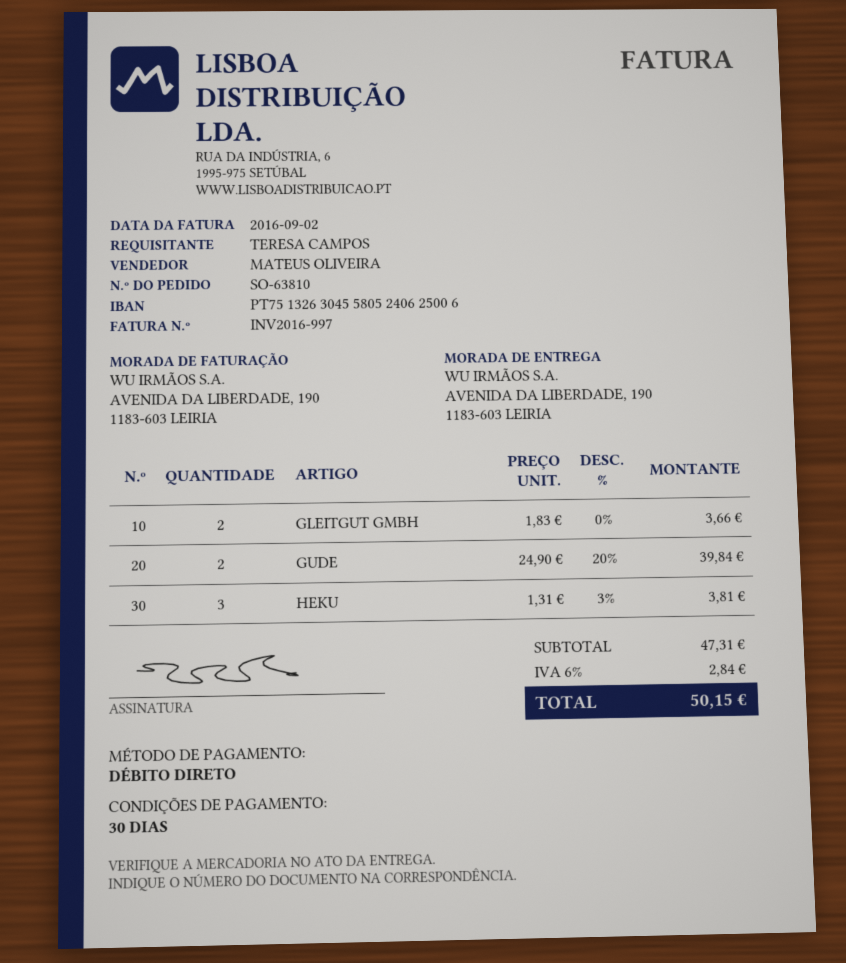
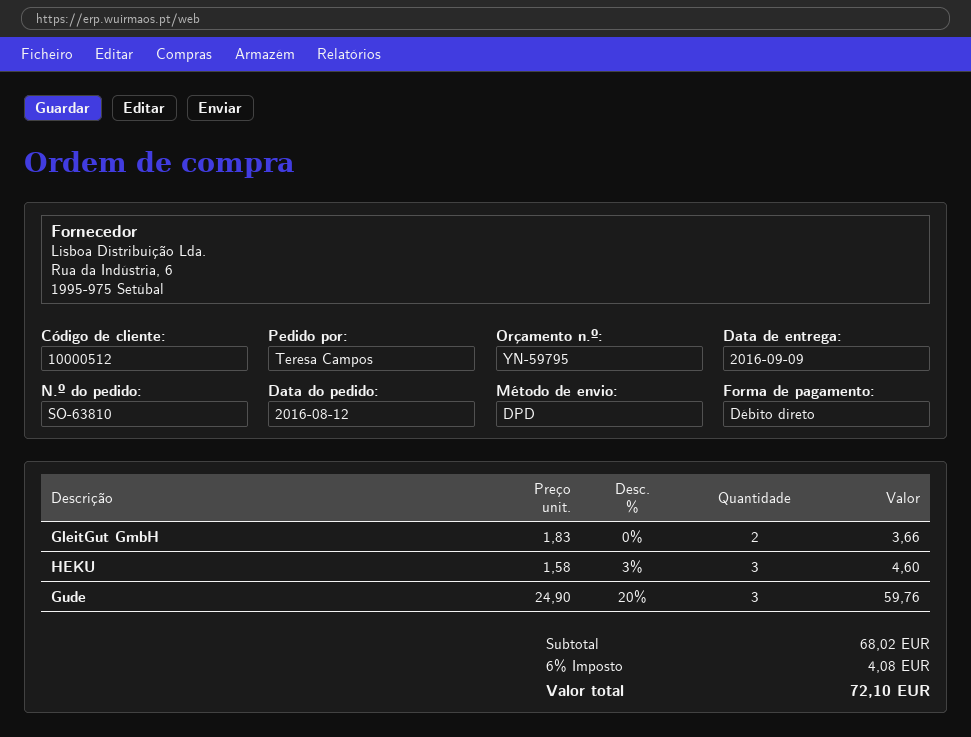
GUDE: 2 x 24.90 - 20% = 39.84 -> 3 x 24.90 - 20% = 59.76
HEKU: 3 x 1.31 - 3% = 3.81 -> 3 x 1.58 - 3% = 4.60
subtotal: 47.31 -> 68.02
tax: 6% = 2.84 -> 6% = 4.08
total: 50.15 -> 72.10

